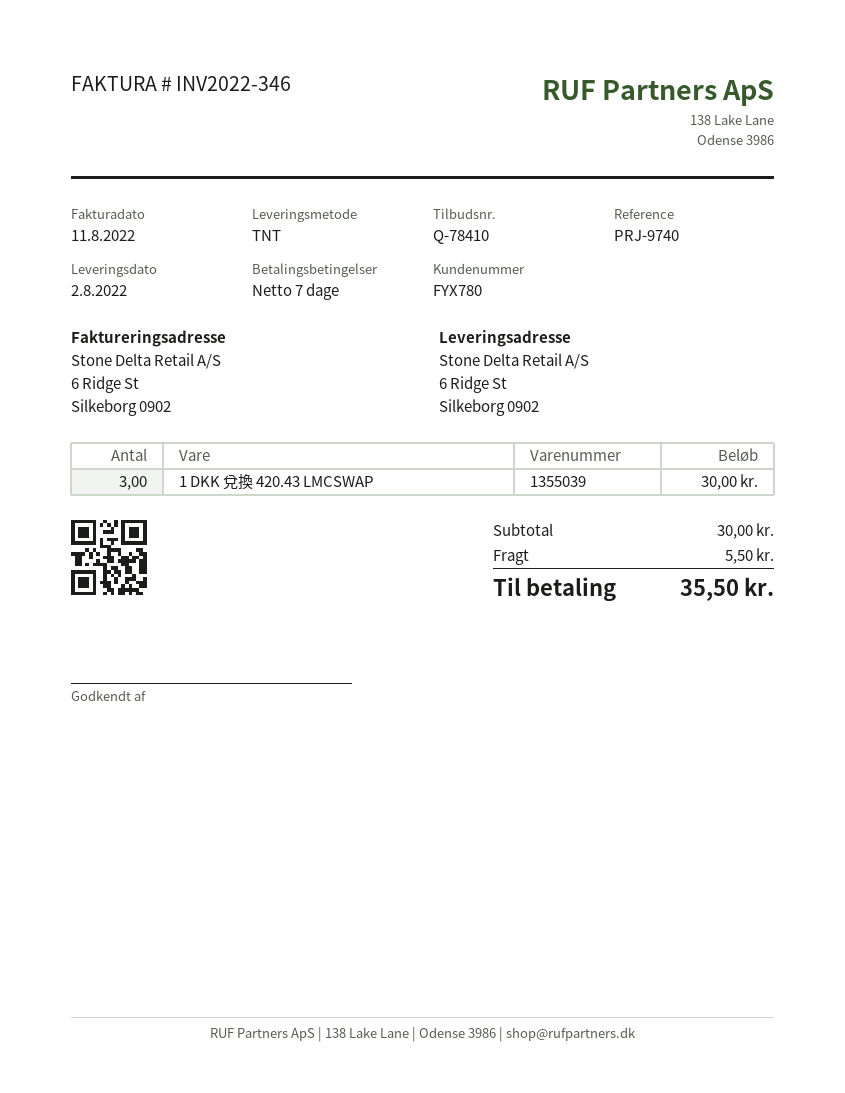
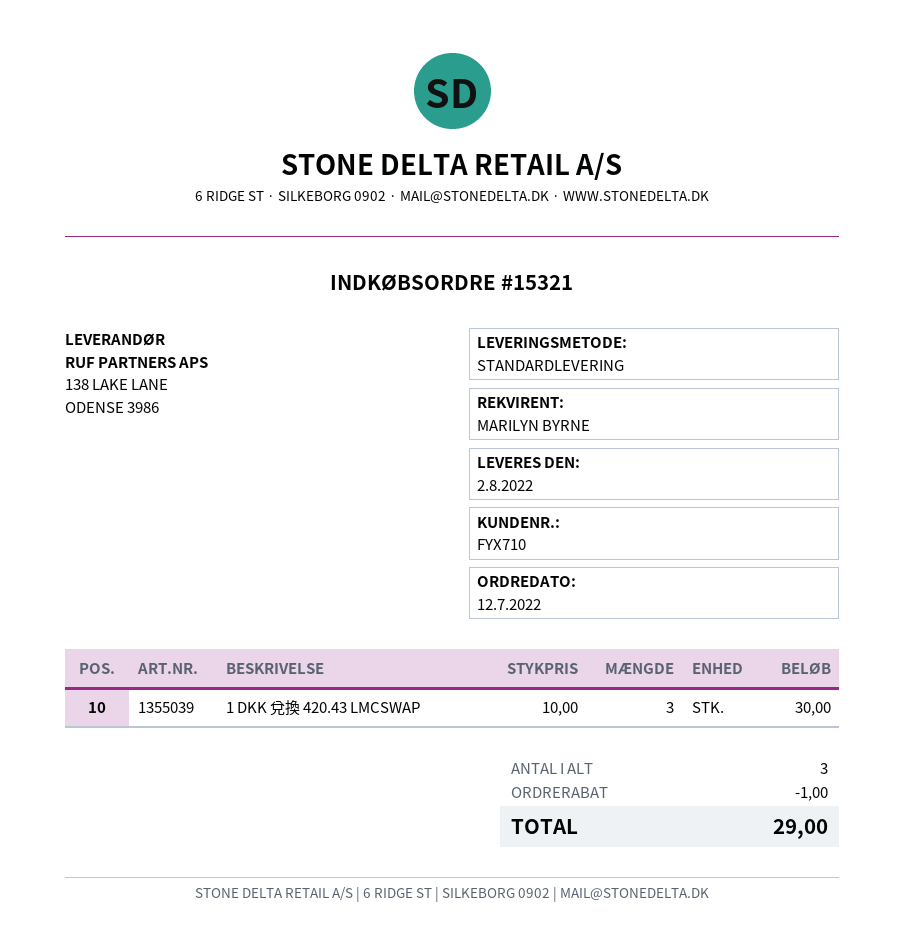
customer number: FYX780 -> FYX710
shipping method: TNT -> standard
discount: none -> 1.00
shipping: 5.50 -> none
total: 35.50 -> 29.00

